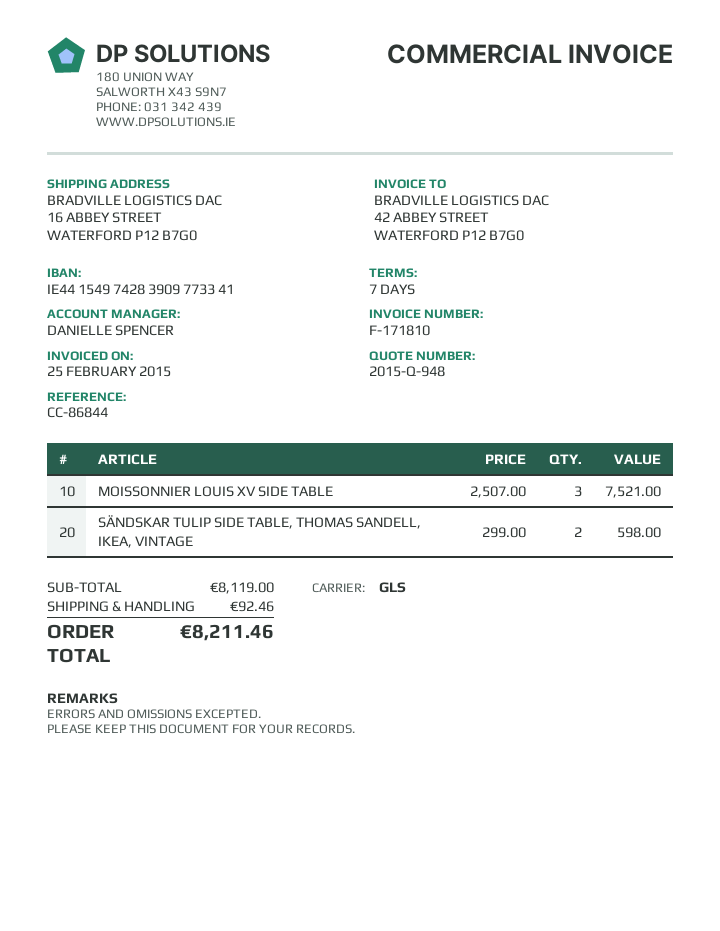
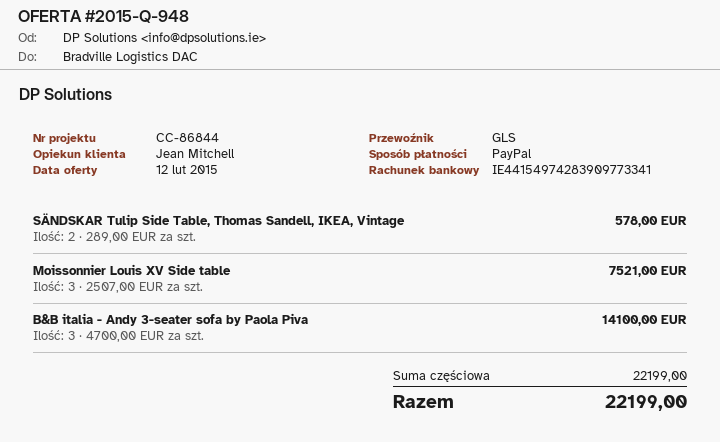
sales rep: DANIELLE SPENCER -> Jean Mitchell
SÄNDSKAR TULIP SIDE TABLE, THOMAS SANDELL, IKEA, VINTAGE: 2 x 299.00 = 598.00 -> 2 x 289.00 = 578.00
B&B italia - Andy 3-seater sofa by Paola Piva: none -> 3 x 4700.00 = 14100.00
subtotal: 8119.00 -> 22199.00
shipping: 92.46 -> none
total: 8211.46 -> 22199.00

